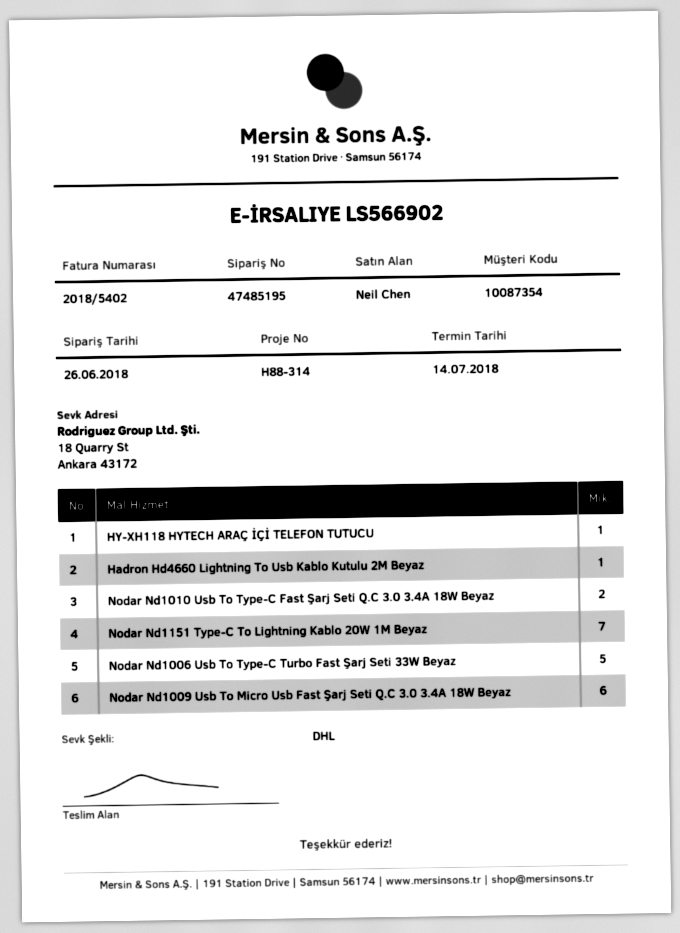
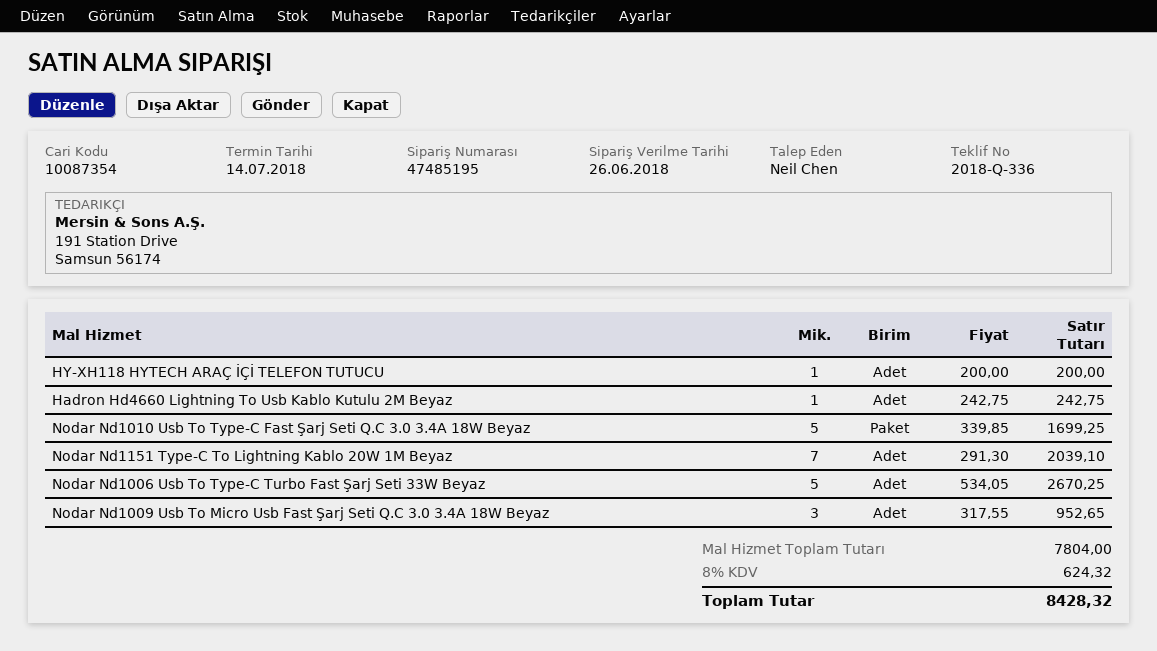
Nodar Nd1010 Usb To Type-C Fast Şarj Seti Q.C 3.0 3.4A 18W Beyaz: 2 -> 5
Nodar Nd1009 Usb To Micro Usb Fast Şarj Seti Q.C 3.0 3.4A 18W Beyaz: 6 -> 3

